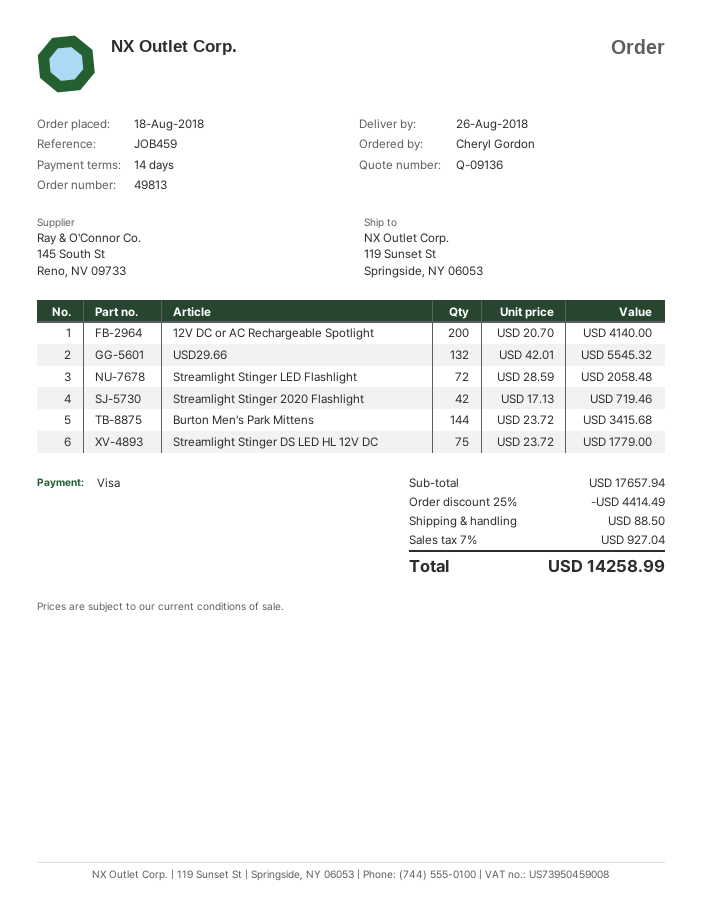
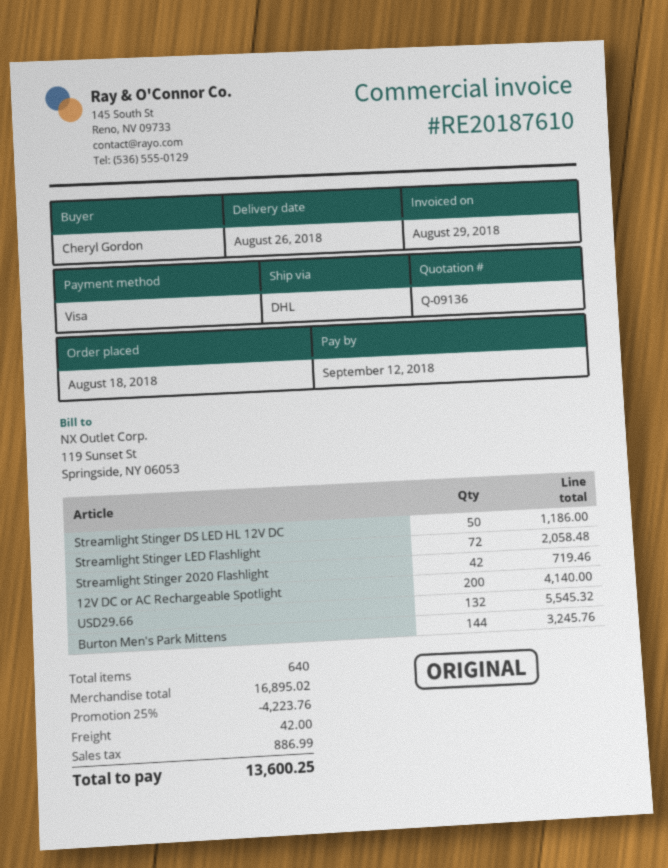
Burton Men's Park Mittens: 144 for 3415.68 -> 144 for 3245.76
Streamlight Stinger DS LED HL 12V DC: 75 for 1779.00 -> 50 for 1186.00
subtotal: 17657.94 -> 16895.02
discount: 25% = 4414.49 -> 25% = 4223.76
shipping: 88.50 -> 42.00
tax: 927.04 -> 886.99
total: 14258.99 -> 13600.25

